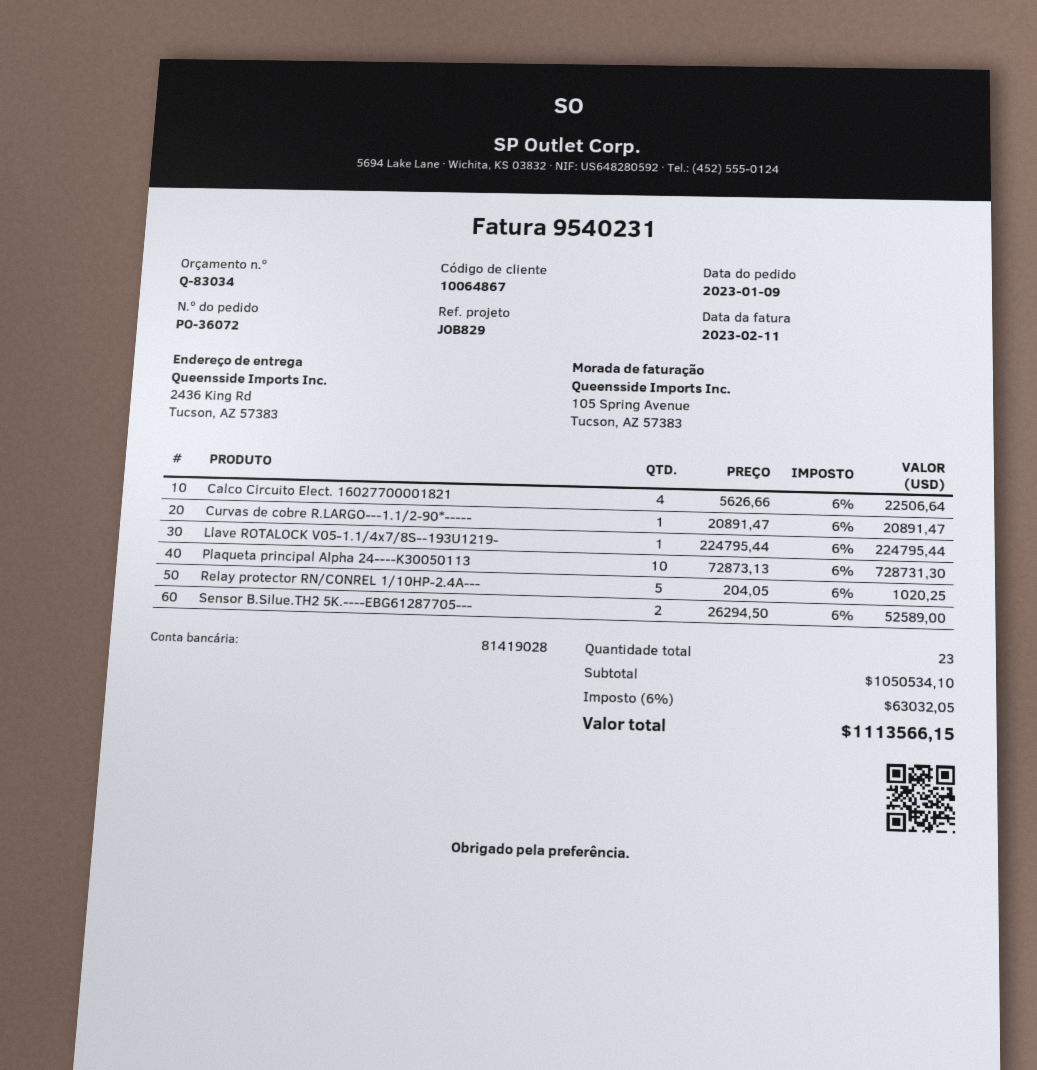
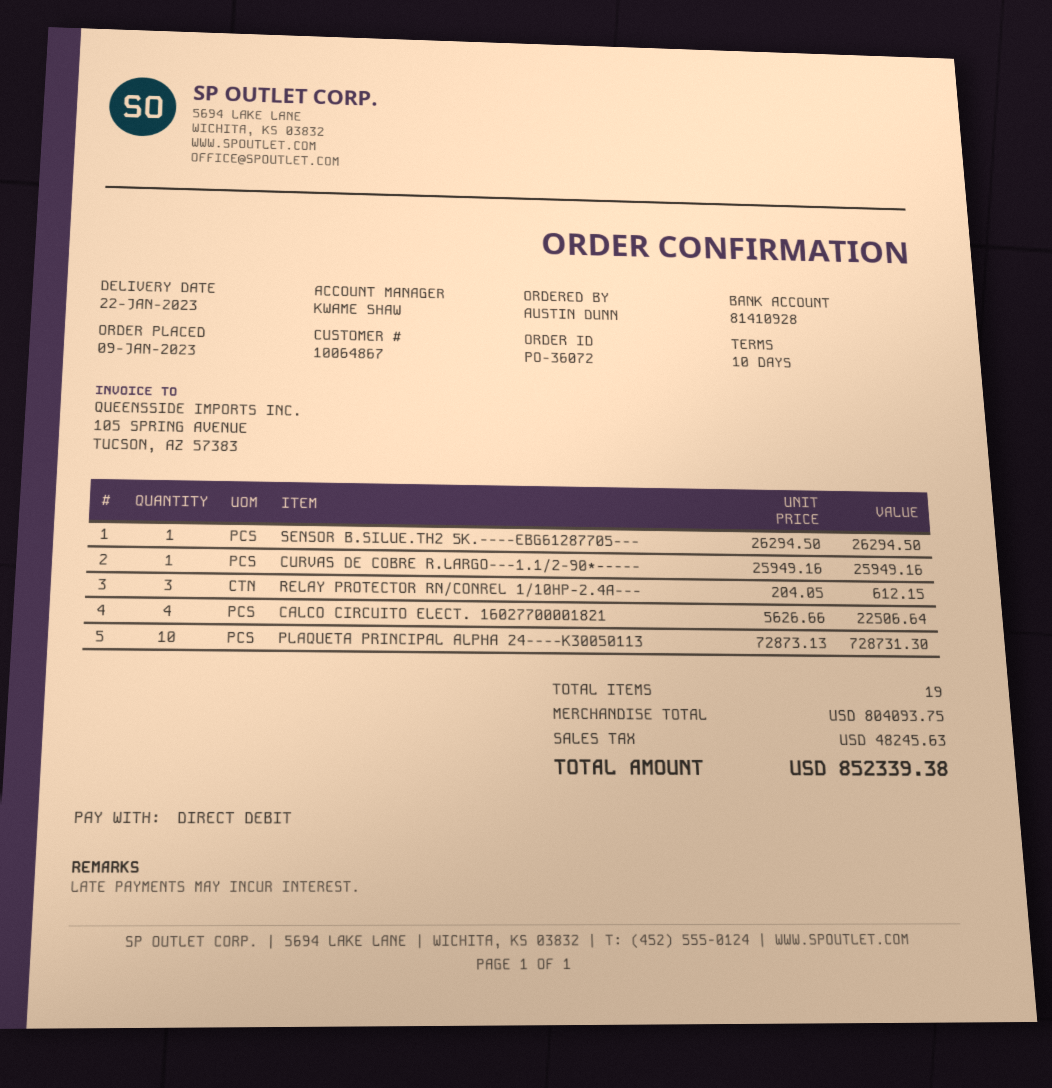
bank account: 81419028 -> 81410928
Curvas de cobre R.LARGO---1.1/2-90*-----: 1 x 20891.47 = 20891.47 -> 1 x 25949.16 = 25949.16
Llave ROTALOCK V05-1.1/4x7/8S--193U1219-: 1 x 224795.44 = 224795.44 -> none
Relay protector RN/CONREL 1/10HP-2.4A---: 5 x 204.05 = 1020.25 -> 3 x 204.05 = 612.15
Sensor B.Silue.TH2 5K.----EBG61287705---: 2 x 26294.50 = 52589.00 -> 1 x 26294.50 = 26294.50
total quantity: 23 -> 19
subtotal: 1050534.10 -> 804093.75
tax: 63032.05 -> 48245.63
total: 1113566.15 -> 852339.38

